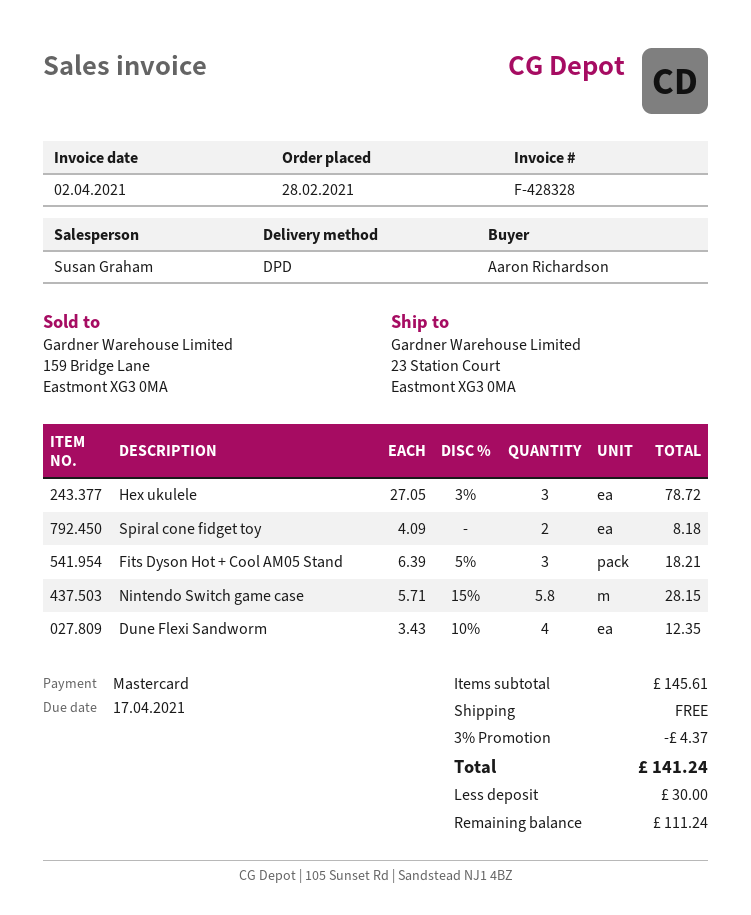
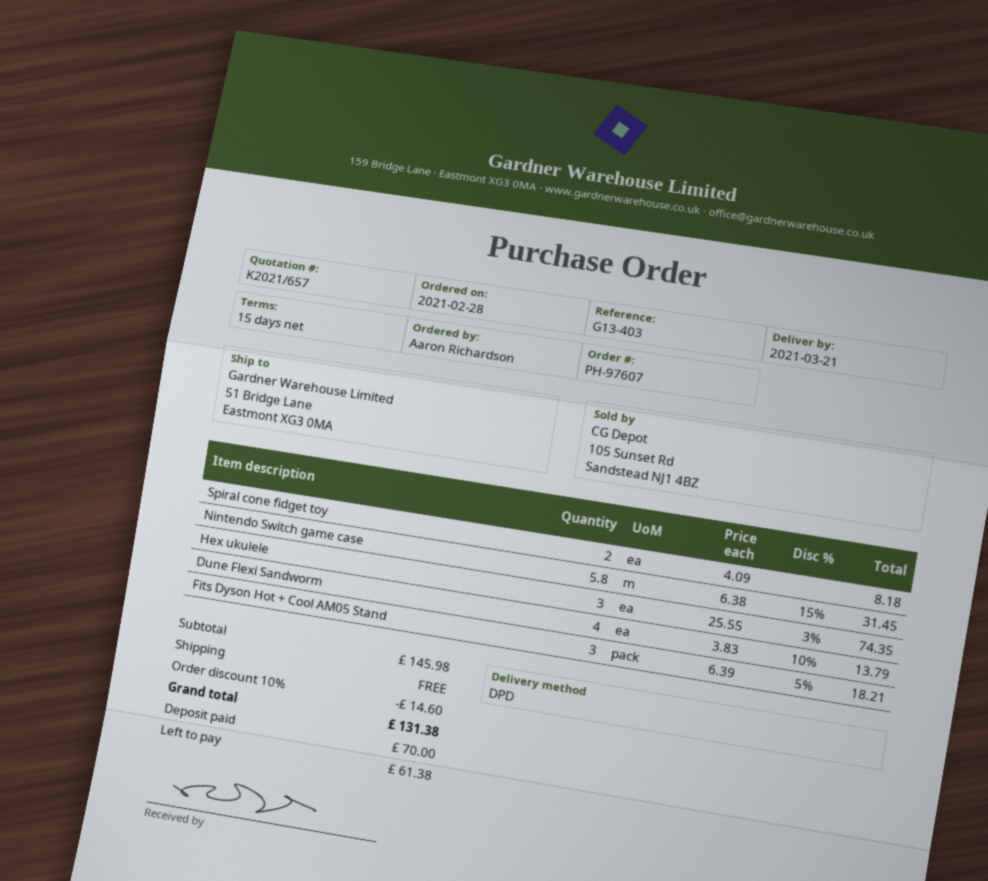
ship to: 23 Station Court, Eastmont XG3 0MA -> 51 Bridge Lane, Eastmont XG3 0MA
Hex ukulele: 3 x 27.05 - 3% = 78.72 -> 3 x 25.55 - 3% = 74.35
Nintendo Switch game case: 5.8 x 5.71 - 15% = 28.15 -> 5.8 x 6.38 - 15% = 31.45
Dune Flexi Sandworm: 4 x 3.43 - 10% = 12.35 -> 4 x 3.83 - 10% = 13.79
subtotal: 145.61 -> 145.98
discount: 3% = 4.37 -> 10% = 14.60
total: 141.24 -> 131.38
deposit: 30.00 -> 70.00
balance: 111.24 -> 61.38

